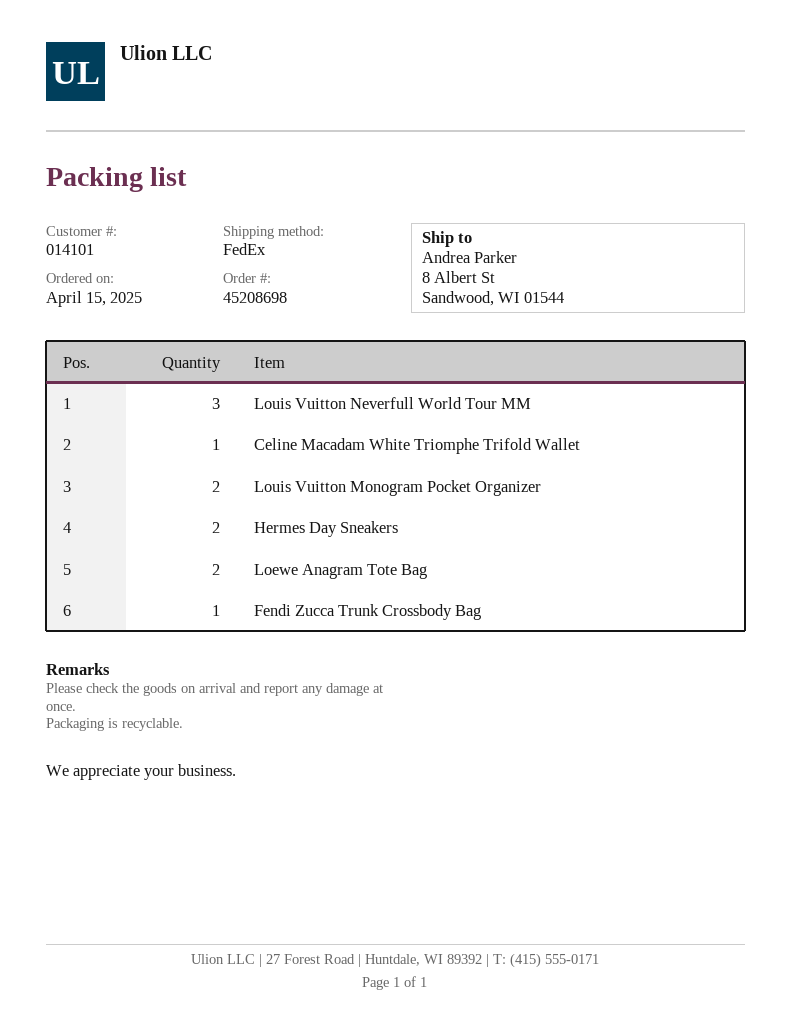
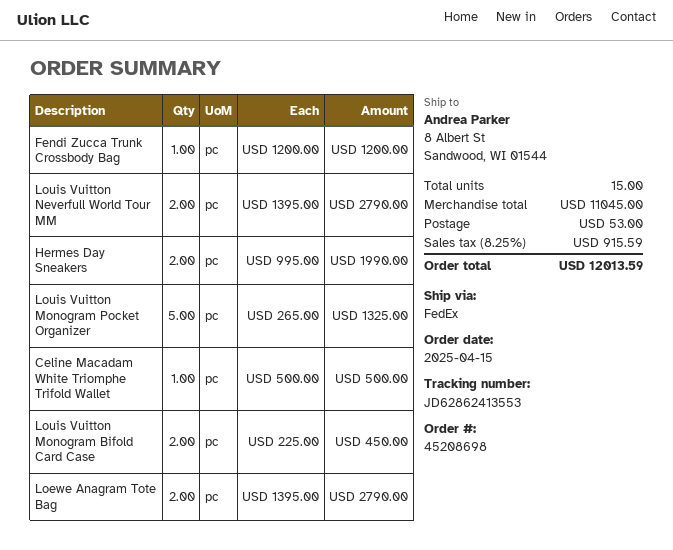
Louis Vuitton Neverfull World Tour MM: 3 -> 2
Louis Vuitton Monogram Pocket Organizer: 2 -> 5
Louis Vuitton Monogram Bifold Card Case: none -> 2

